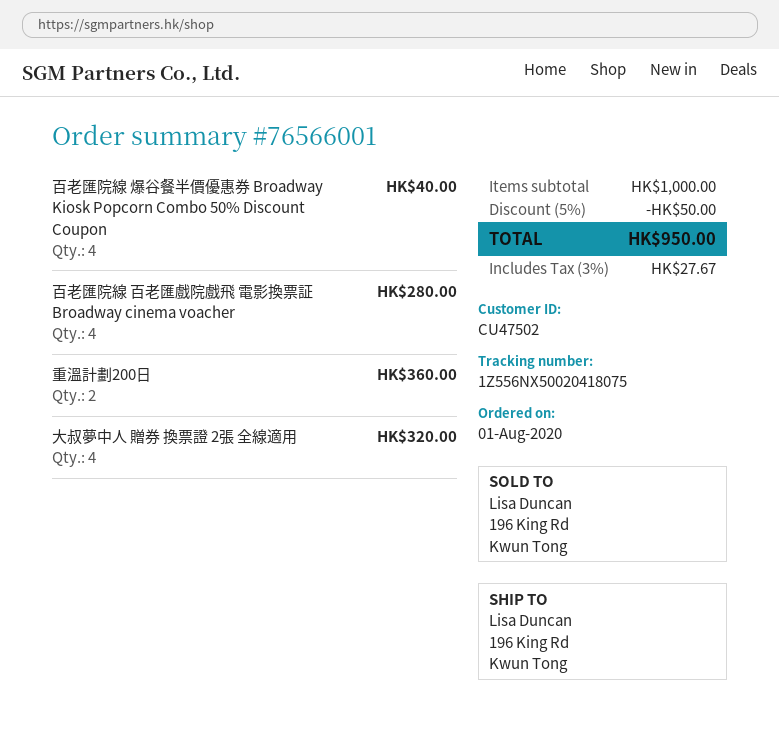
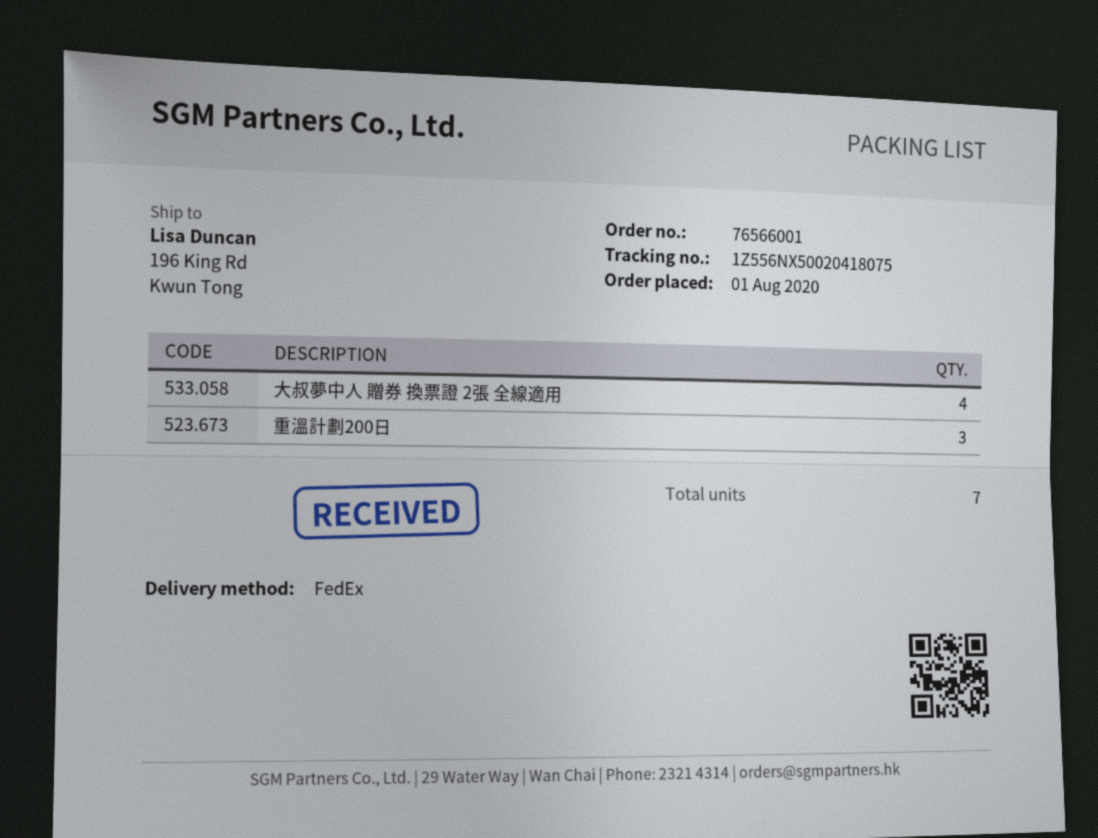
百老匯院線 爆谷餐半價優惠券 Broadway Kiosk Popcorn Combo 50% Discount Coupon: 4 -> none
百老匯院線 百老匯戲院戲飛 電影換票証 Broadway cinema voacher: 4 -> none
重溫計劃200日: 2 -> 3

